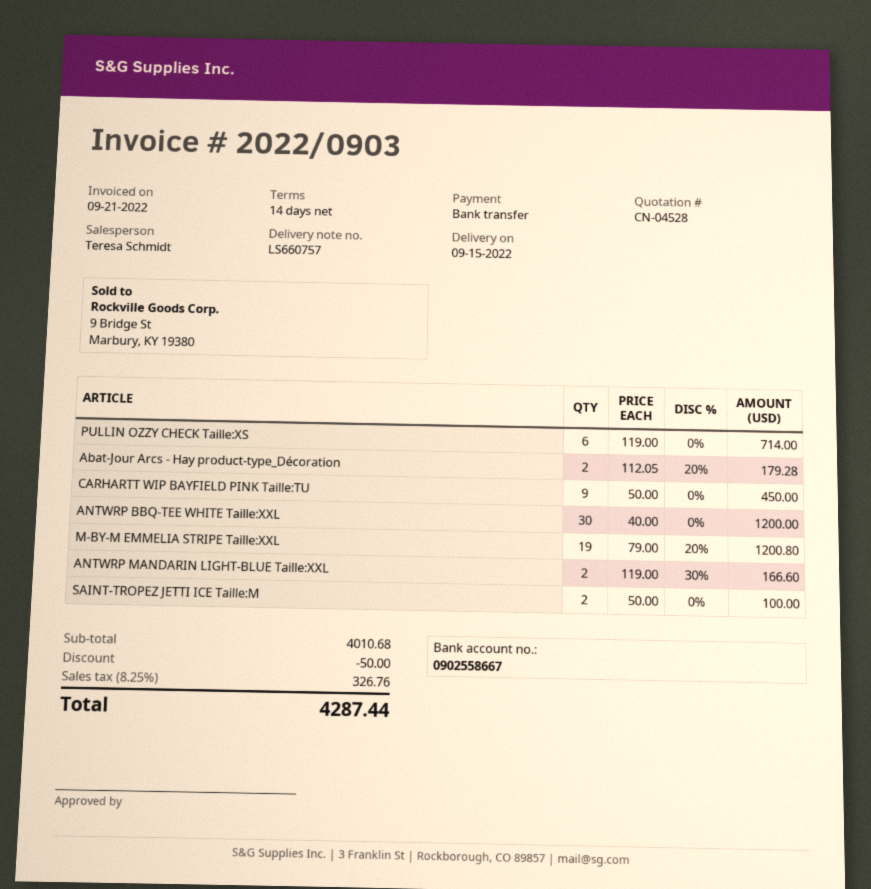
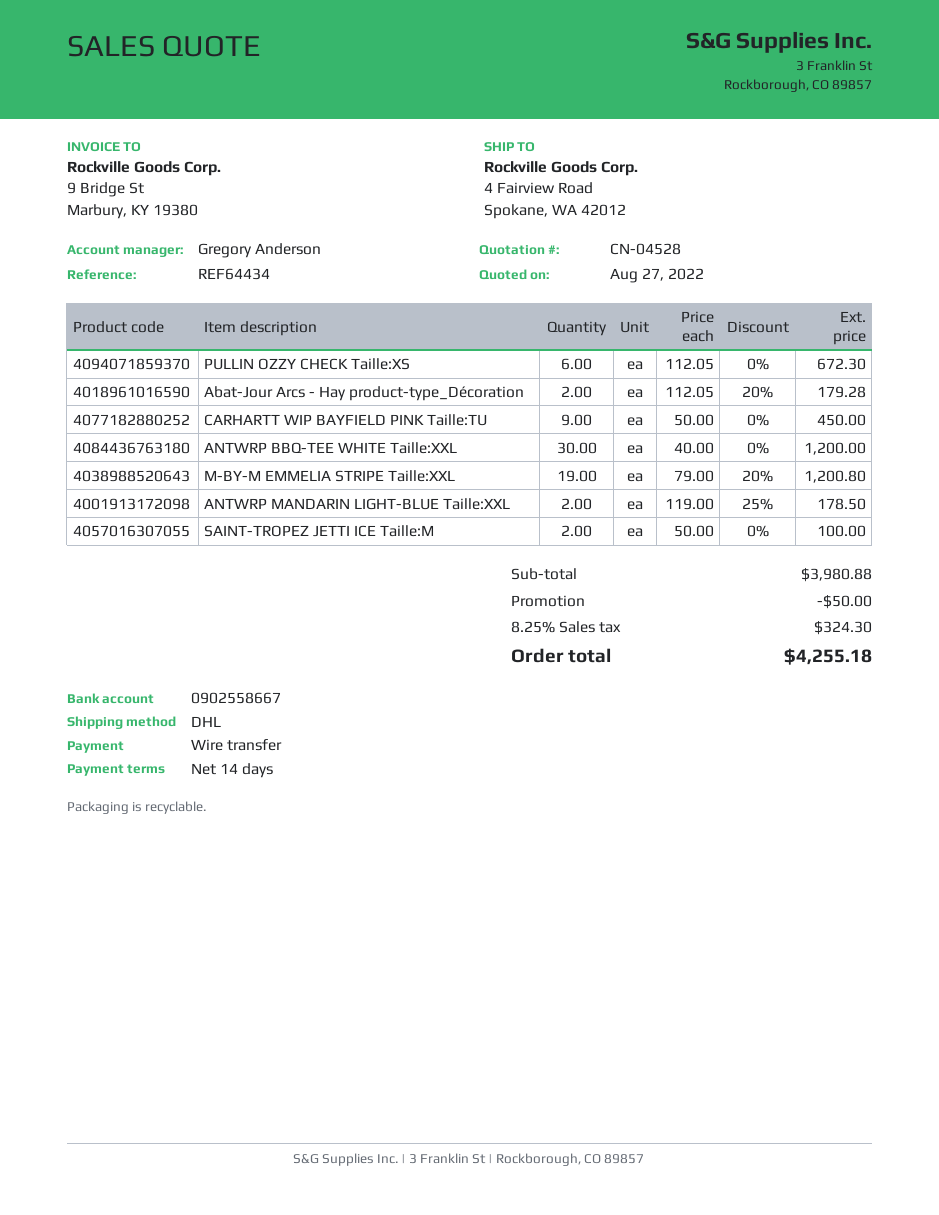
sales rep: Teresa Schmidt -> Gregory Anderson
PULLIN OZZY CHECK Taille:XS: 6 x 119.00 = 714.00 -> 6 x 112.05 = 672.30
ANTWRP MANDARIN LIGHT-BLUE Taille:XXL: 2 x 119.00 - 30% = 166.60 -> 2 x 119.00 - 25% = 178.50
subtotal: 4010.68 -> 3980.88
tax: 8.25% = 326.76 -> 8.25% = 324.30
total: 4287.44 -> 4255.18

